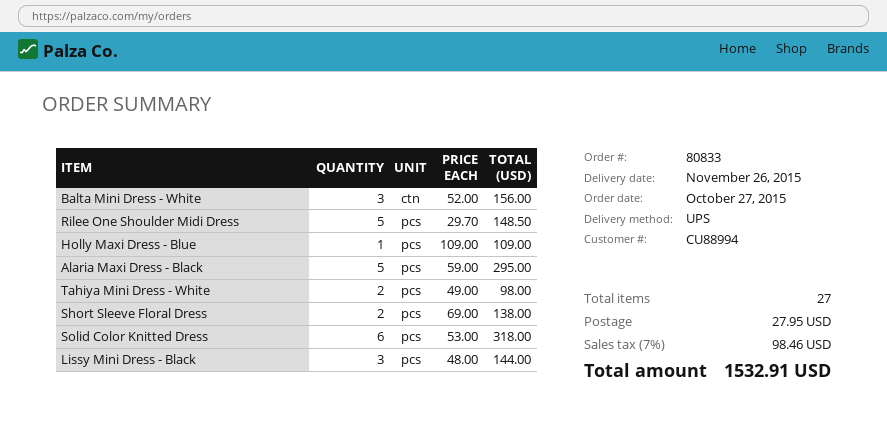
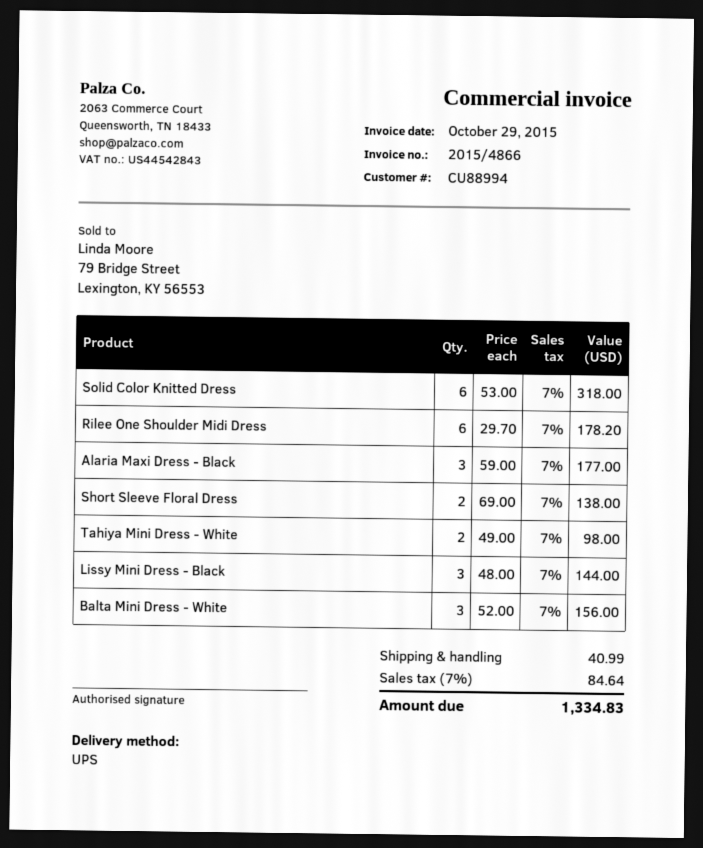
Rilee One Shoulder Midi Dress: 5 x 29.70 = 148.50 -> 6 x 29.70 = 178.20
Holly Maxi Dress - Blue: 1 x 109.00 = 109.00 -> none
Alaria Maxi Dress - Black: 5 x 59.00 = 295.00 -> 3 x 59.00 = 177.00
shipping: 27.95 -> 40.99
tax: 7% = 98.46 -> 7% = 84.64
total: 1532.91 -> 1334.83

